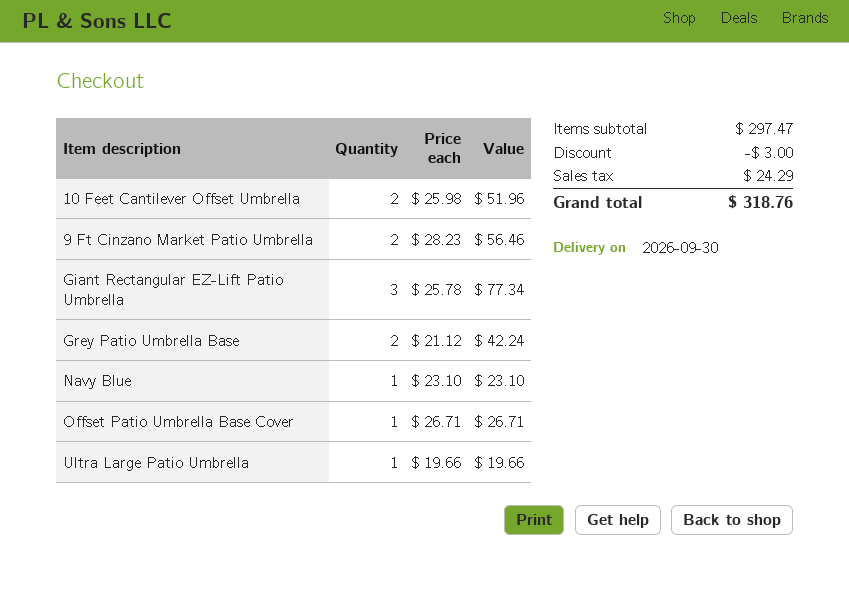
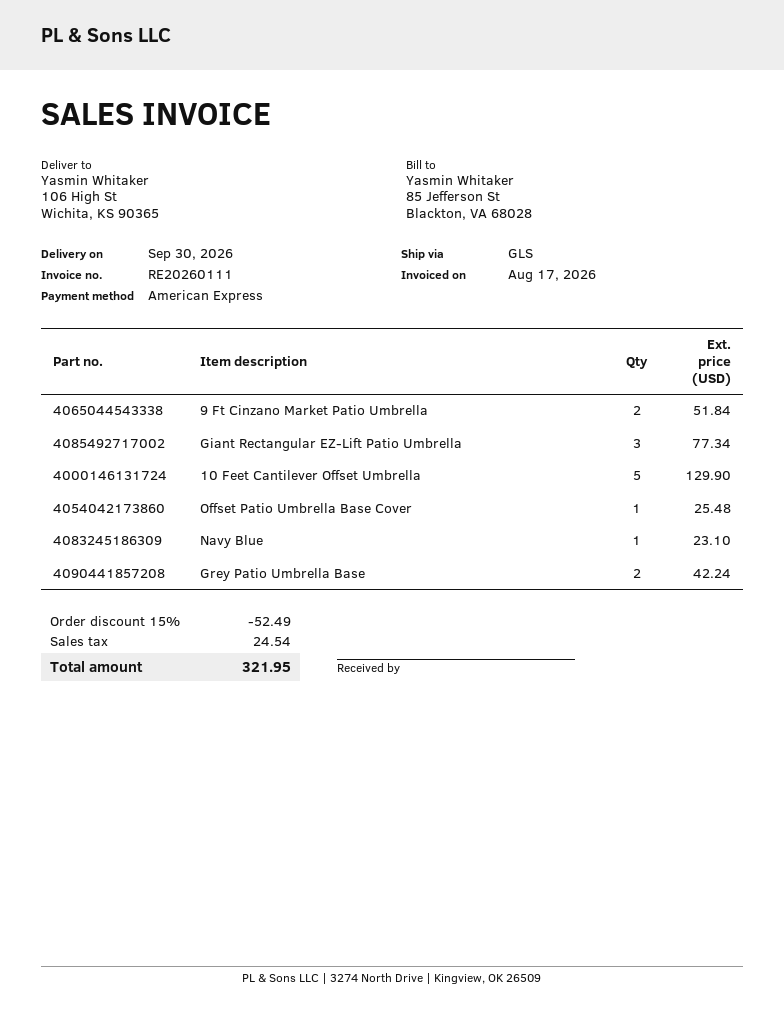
10 Feet Cantilever Offset Umbrella: 2 for 51.96 -> 5 for 129.90
9 Ft Cinzano Market Patio Umbrella: 2 for 56.46 -> 2 for 51.84
Offset Patio Umbrella Base Cover: 1 for 26.71 -> 1 for 25.48
Ultra Large Patio Umbrella: 1 for 19.66 -> none
discount: 3.00 -> 52.49
tax: 24.29 -> 24.54
total: 318.76 -> 321.95

